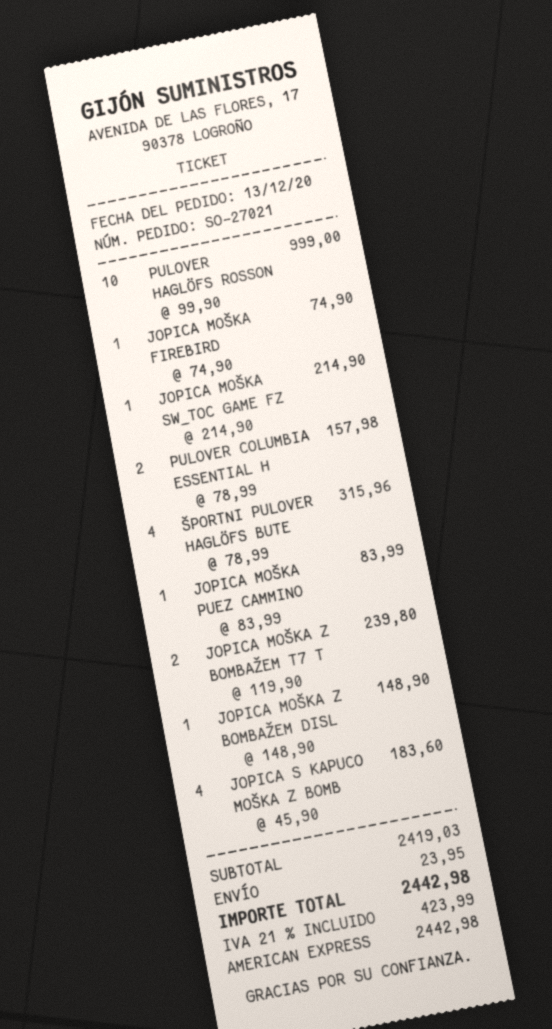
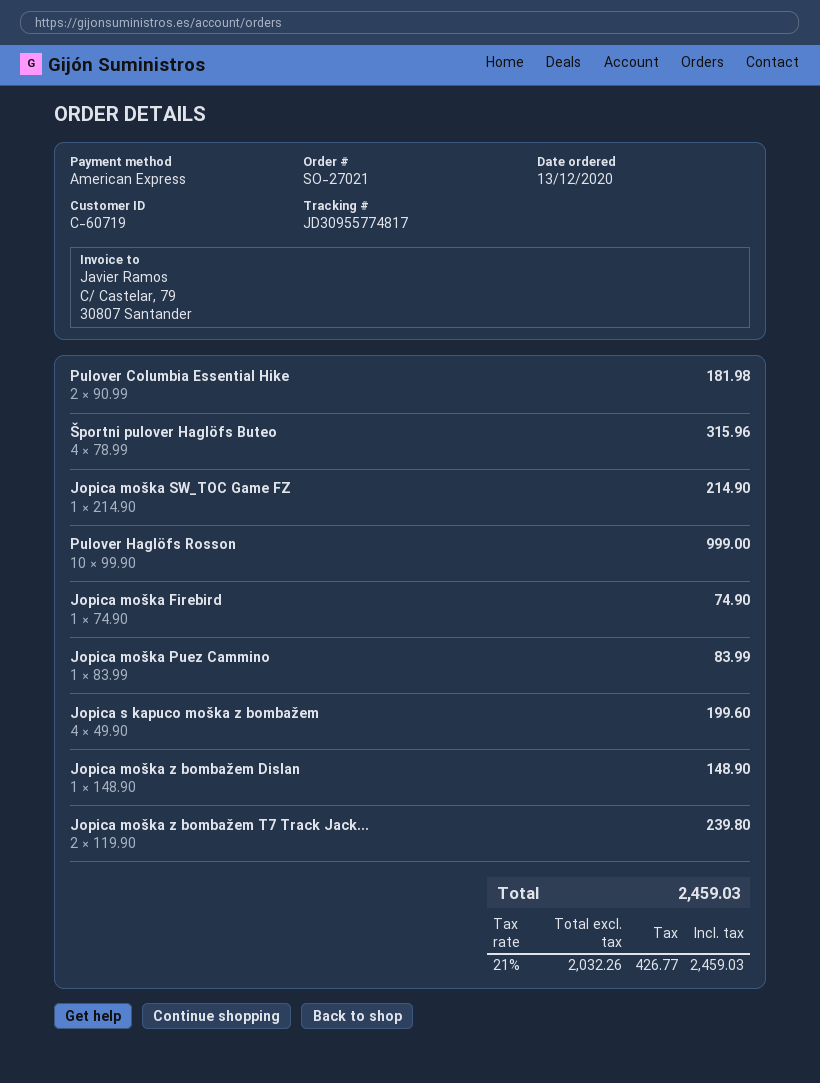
PULOVER COLUMBIA ESSENTIAL H: 2 x 78.99 = 157.98 -> 2 x 90.99 = 181.98
JOPICA S KAPUCO MOŠKA Z BOMB: 4 x 45.90 = 183.60 -> 4 x 49.90 = 199.60
shipping: 23.95 -> none
tax: 21% = 423.99 -> 21% = 426.77
total: 2442.98 -> 2459.03

